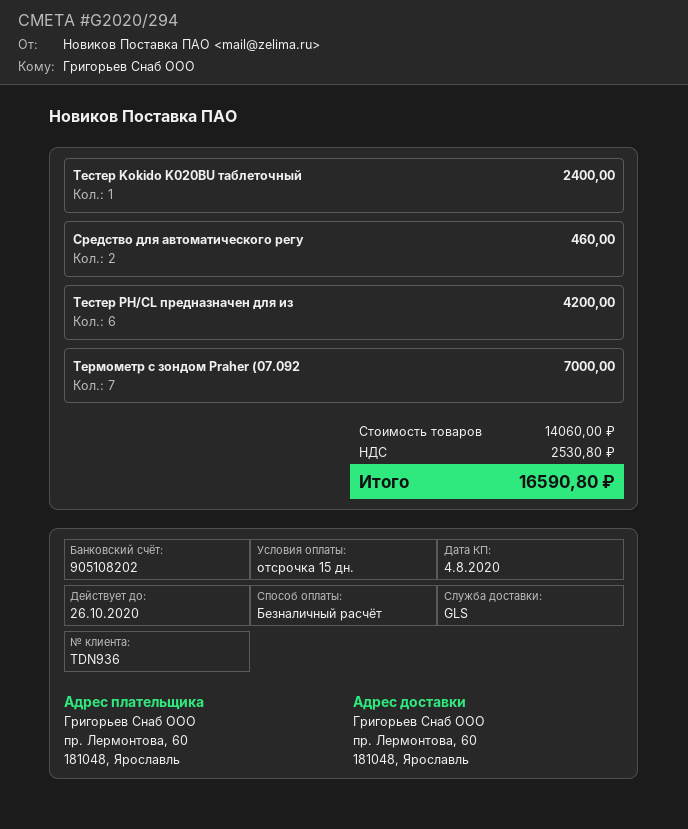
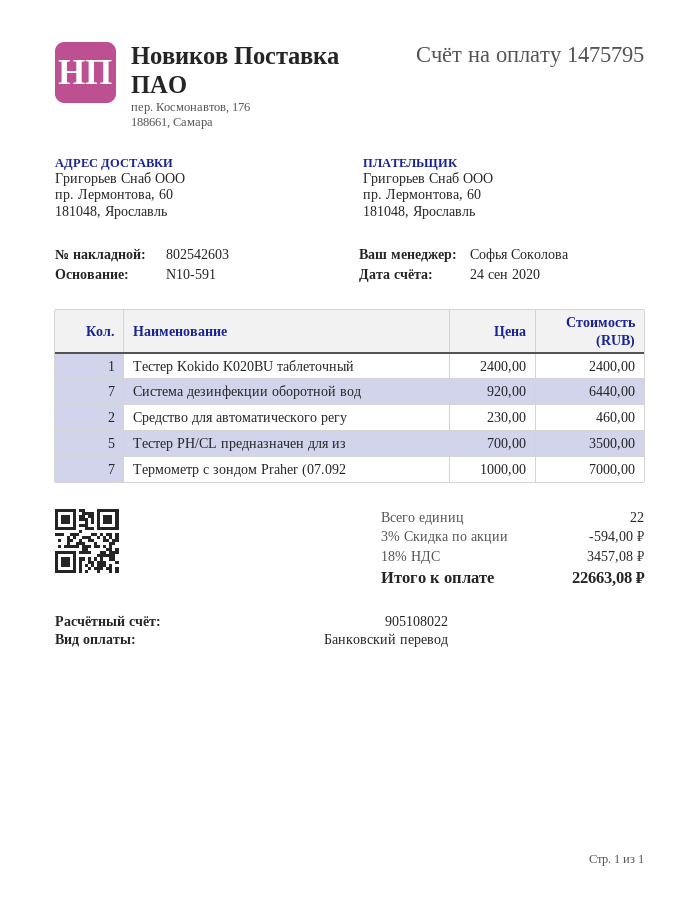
bank account: 905108202 -> 905108022
Тестер PH/CL предназначен для из: 6 for 4200.00 -> 5 for 3500.00
Система дезинфекции оборотной вод: none -> 7 for 6440.00
discount: none -> 3% = 594.00
tax: 2530.80 -> 3457.08
total: 16590.80 -> 22663.08

